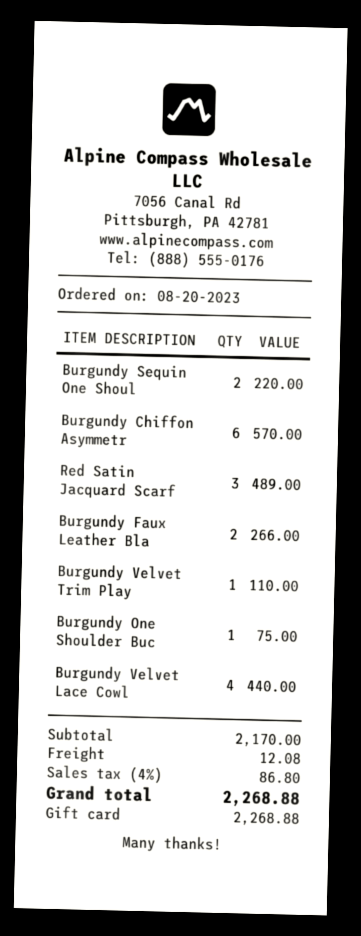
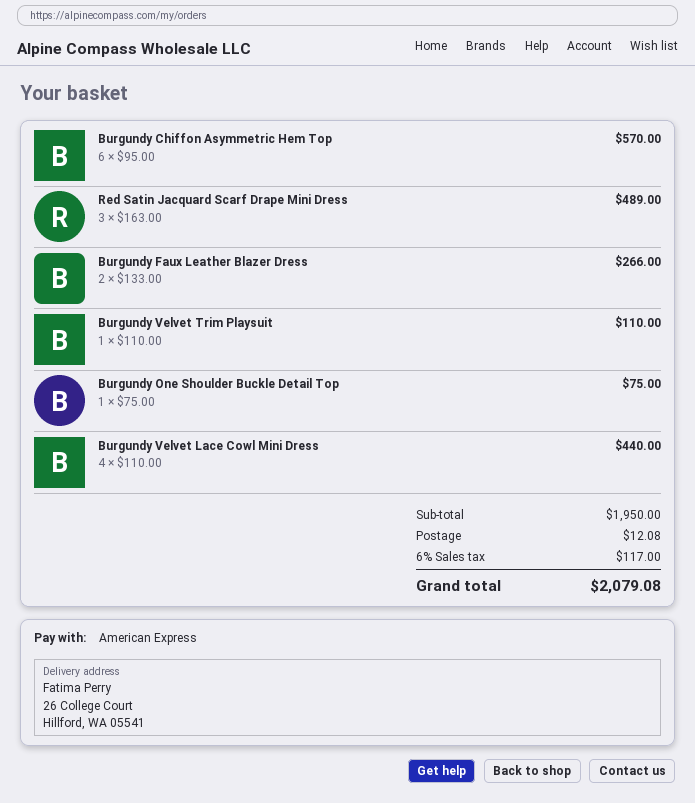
payment method: gift card -> American Express
Burgundy Sequin One Shoul: 2 for 220.00 -> none
subtotal: 2170.00 -> 1950.00
tax: 4% = 86.80 -> 6% = 117.00
total: 2268.88 -> 2079.08

